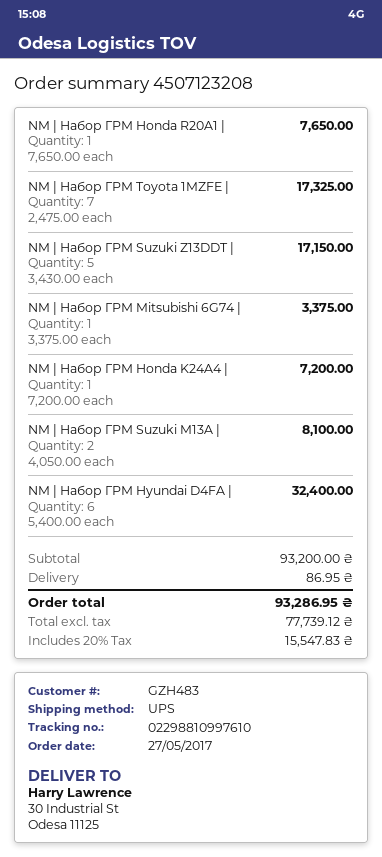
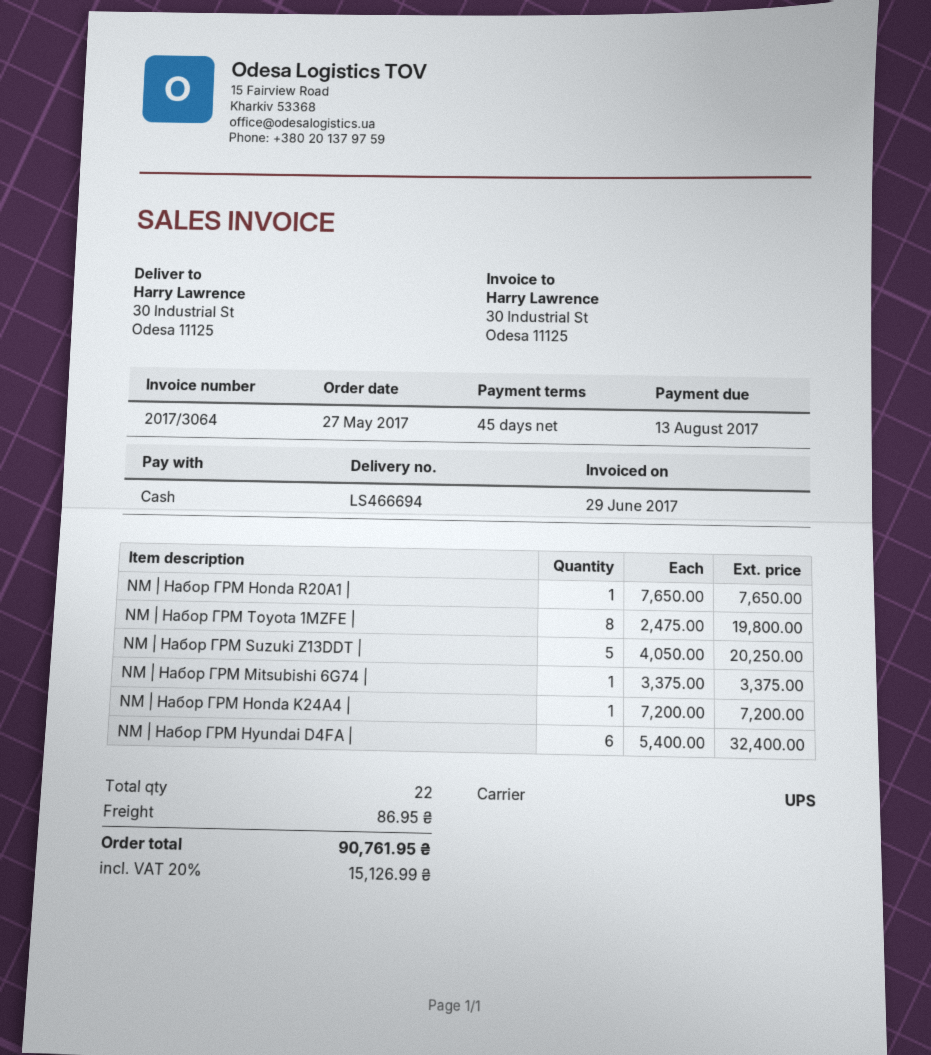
NM | Набор ГРМ Toyota 1MZFE |: 7 x 2475.00 = 17325.00 -> 8 x 2475.00 = 19800.00
NM | Набор ГРМ Suzuki Z13DDT |: 5 x 3430.00 = 17150.00 -> 5 x 4050.00 = 20250.00
NM | Набор ГРМ Suzuki M13A |: 2 x 4050.00 = 8100.00 -> none
tax: 20% = 15547.83 -> 20% = 15126.99
total: 93286.95 -> 90761.95

